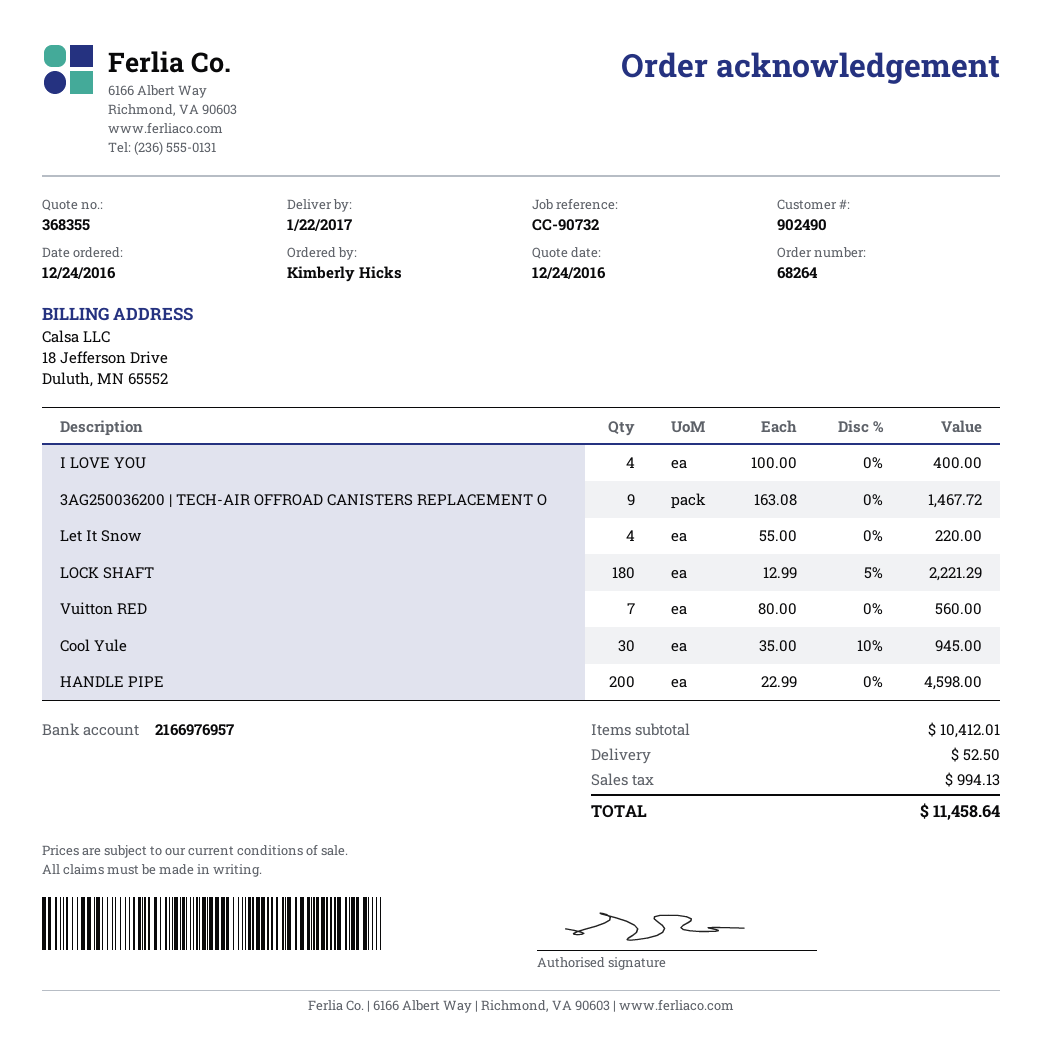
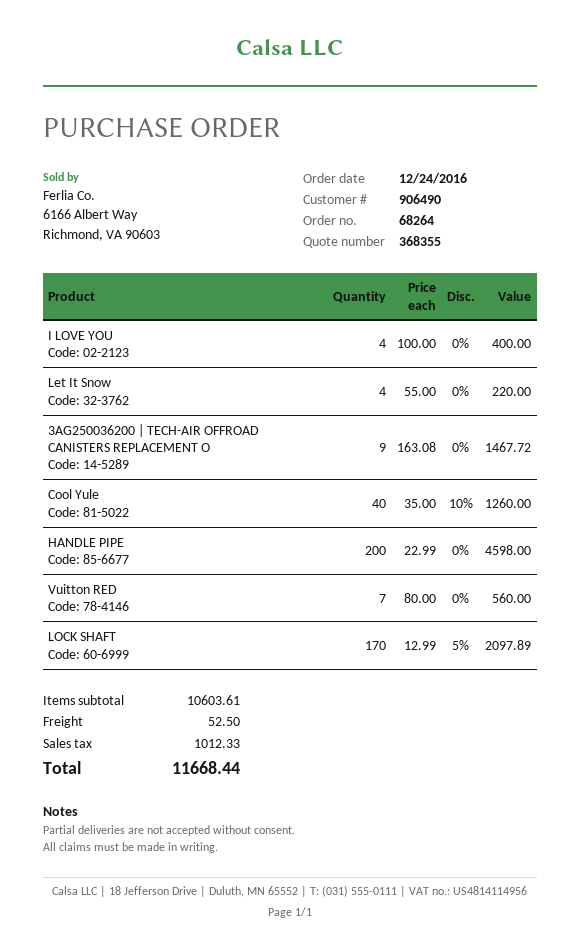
customer number: 902490 -> 906490
LOCK SHAFT: 180 x 12.99 - 5% = 2221.29 -> 170 x 12.99 - 5% = 2097.89
Cool Yule: 30 x 35.00 - 10% = 945.00 -> 40 x 35.00 - 10% = 1260.00
subtotal: 10412.01 -> 10603.61
tax: 994.13 -> 1012.33
total: 11458.64 -> 11668.44

